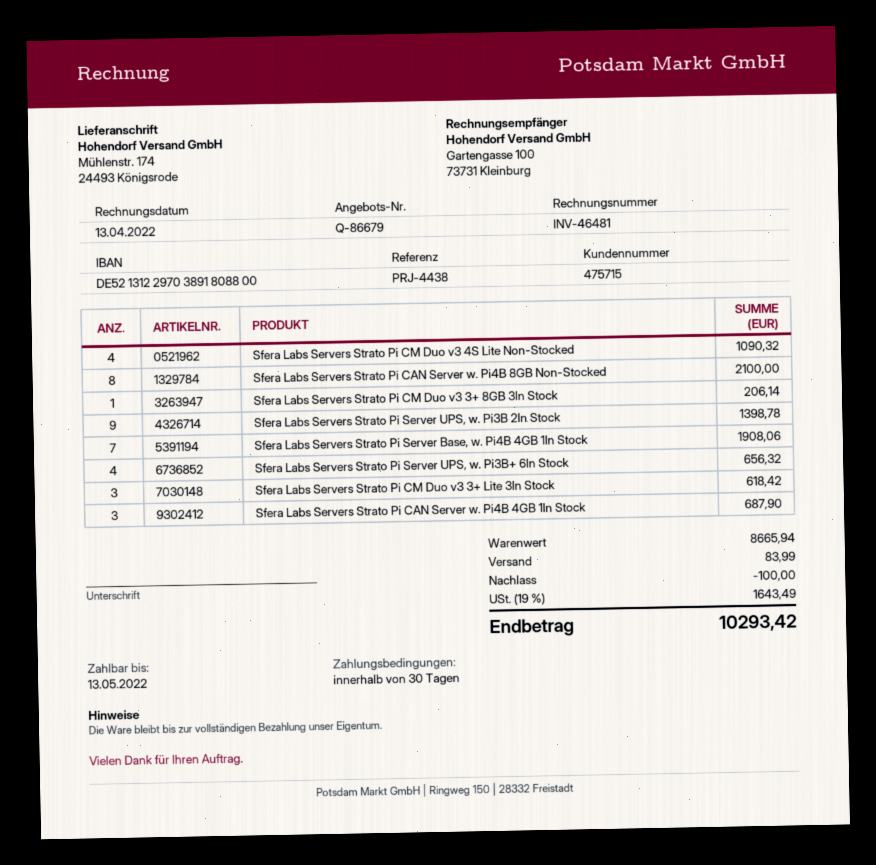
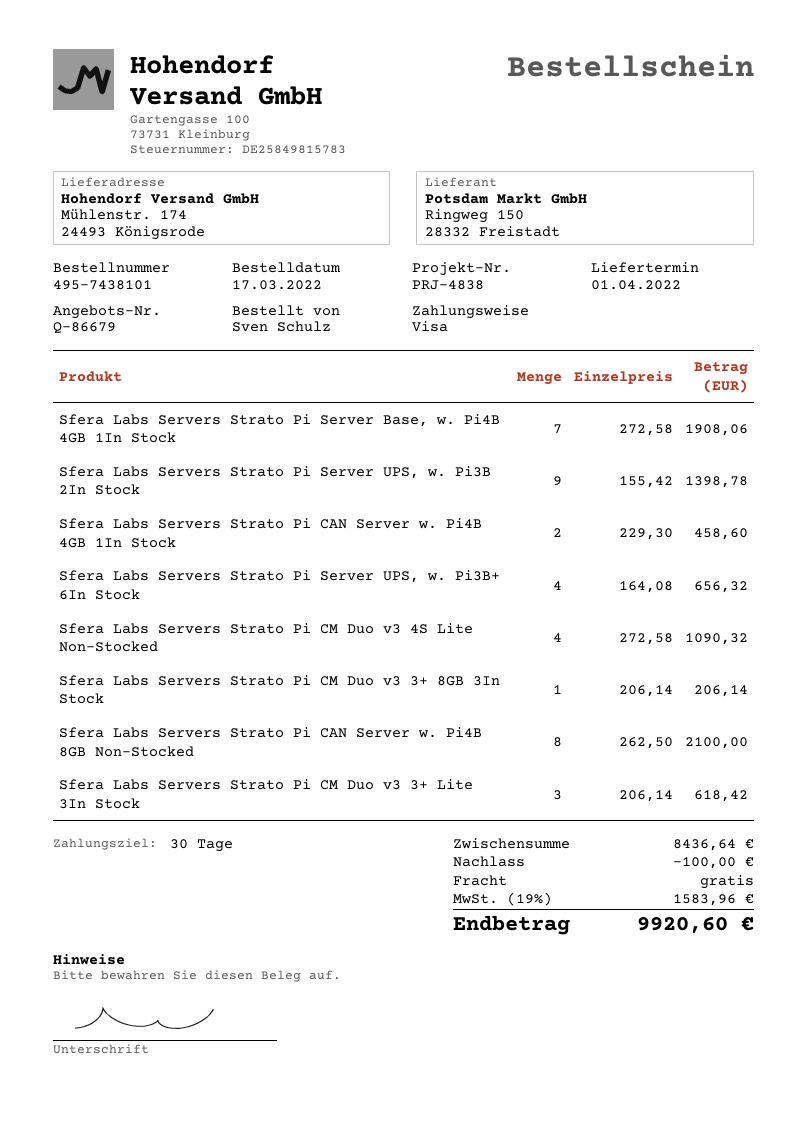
reference: PRJ-4438 -> PRJ-4838
Sfera Labs Servers Strato Pi CAN Server w. Pi4B 4GB 1In Stock: 3 for 687.90 -> 2 for 458.60
subtotal: 8665.94 -> 8436.64
shipping: 83.99 -> 0.00
tax: 19% = 1643.49 -> 19% = 1583.96
total: 10293.42 -> 9920.60

